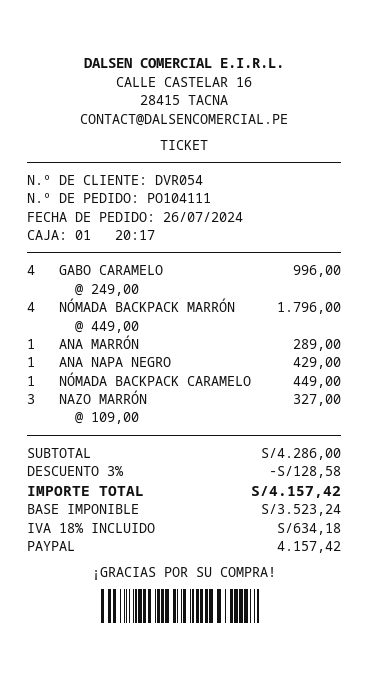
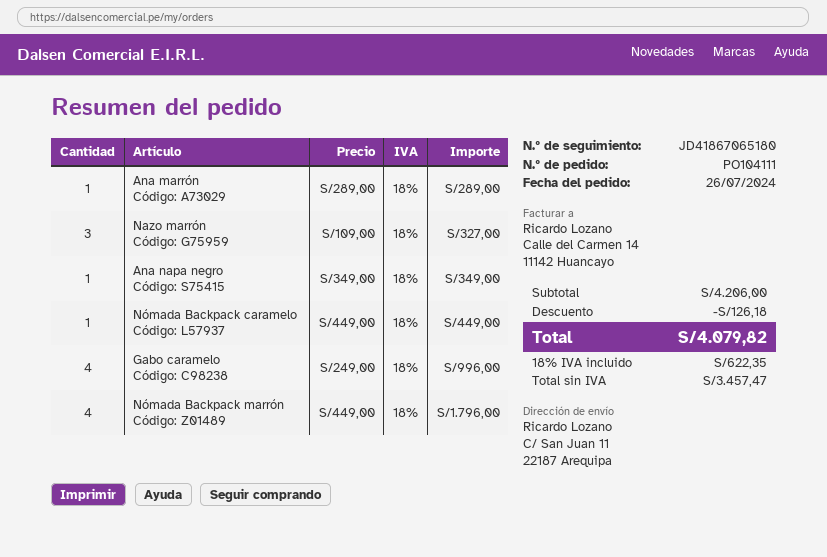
ANA NAPA NEGRO: 1 x 429.00 = 429.00 -> 1 x 349.00 = 349.00
subtotal: 4286.00 -> 4206.00
discount: 128.58 -> 126.18
net: 3523.24 -> 3457.47
tax: 18% = 634.18 -> 18% = 622.35
total: 4157.42 -> 4079.82

